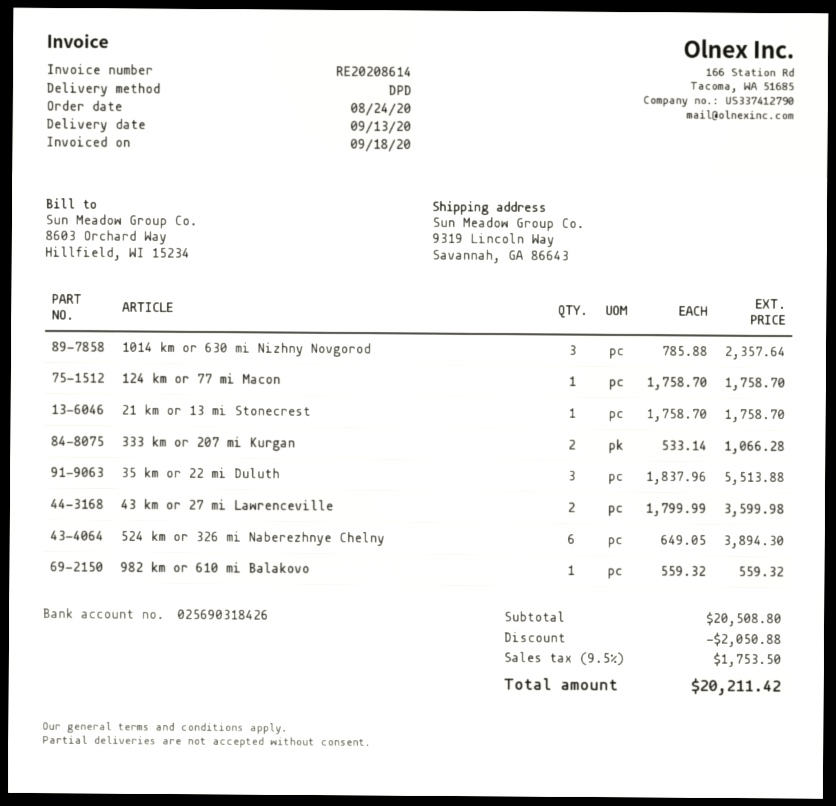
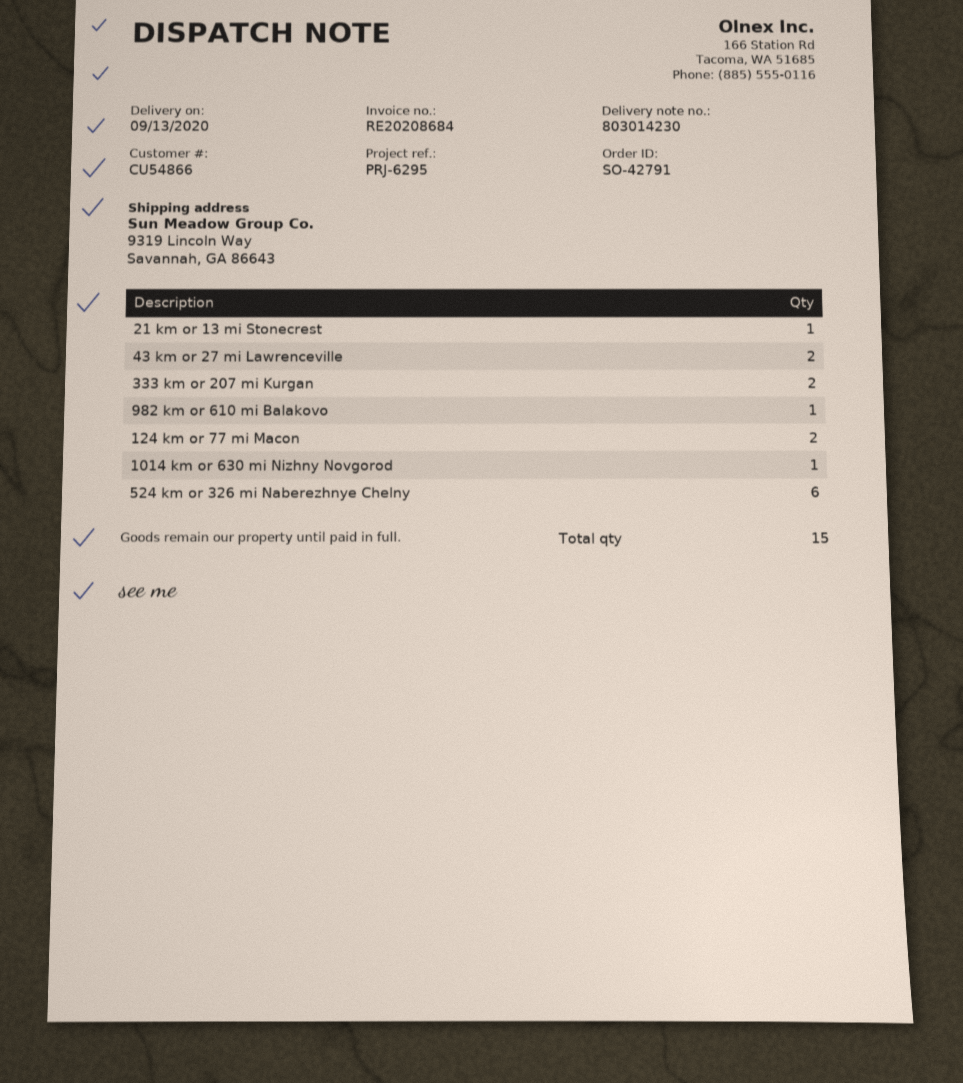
invoice number: RE20208614 -> RE20208684
1014 km or 630 mi Nizhny Novgorod: 3 -> 1
124 km or 77 mi Macon: 1 -> 2
35 km or 22 mi Duluth: 3 -> none

